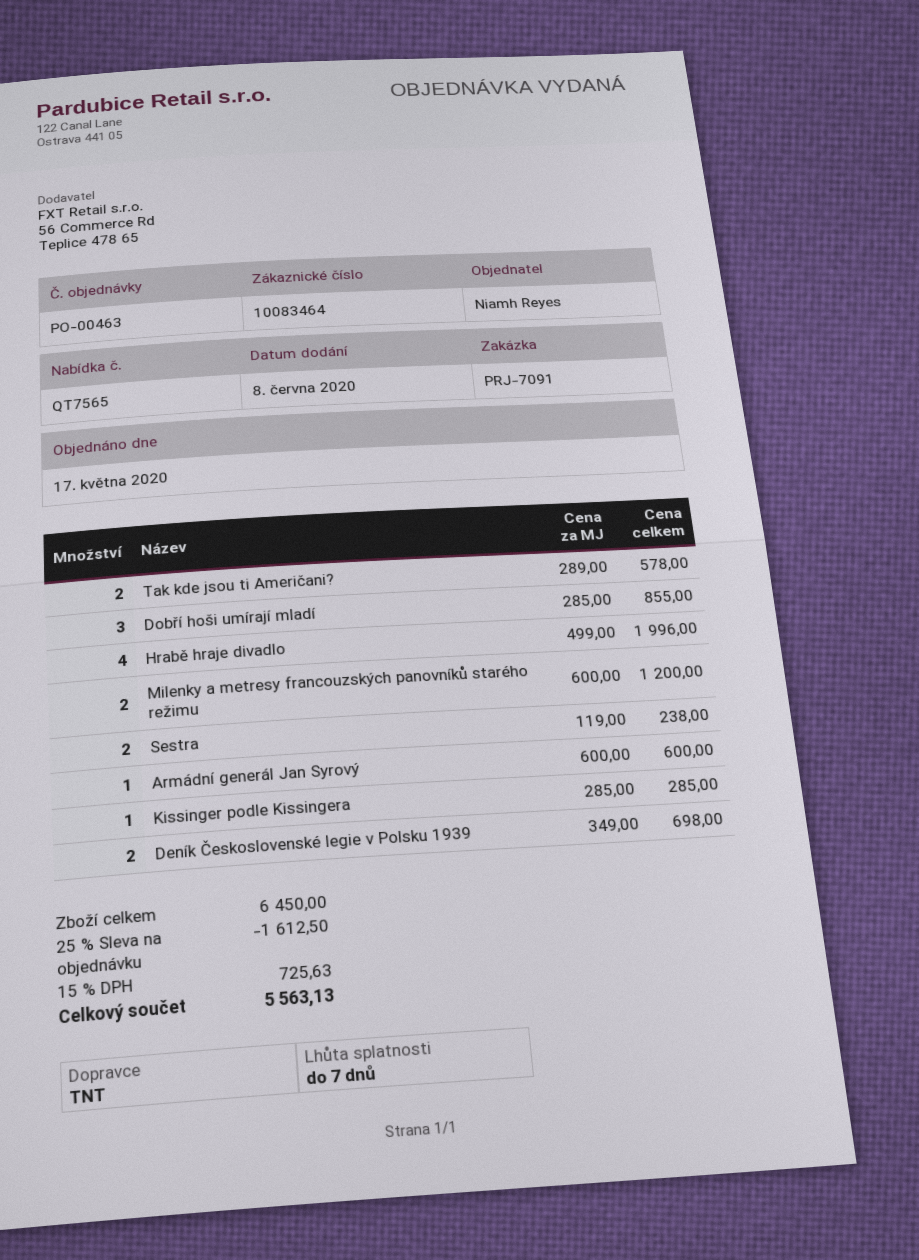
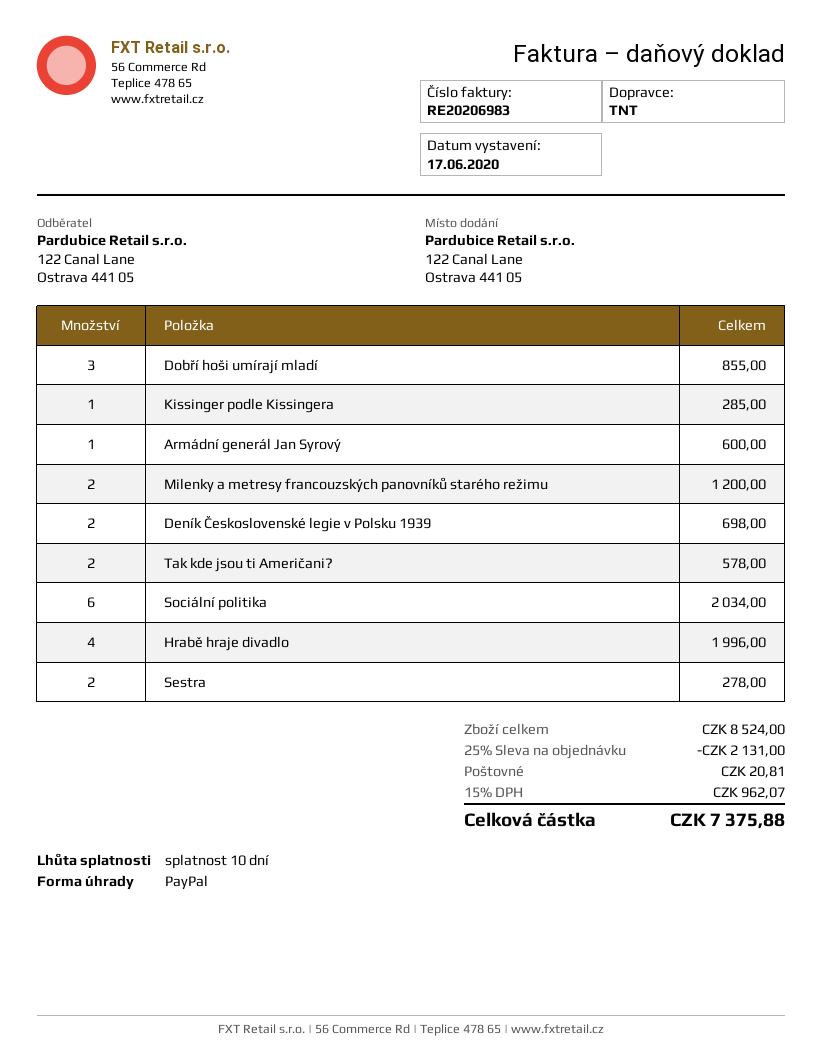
payment terms: 7 days -> 10 days
Sestra: 2 for 238.00 -> 2 for 278.00
Sociální politika: none -> 6 for 2034.00
subtotal: 6450.00 -> 8524.00
discount: 25% = 1612.50 -> 25% = 2131.00
shipping: none -> 20.81
tax: 15% = 725.63 -> 15% = 962.07
total: 5563.13 -> 7375.88

